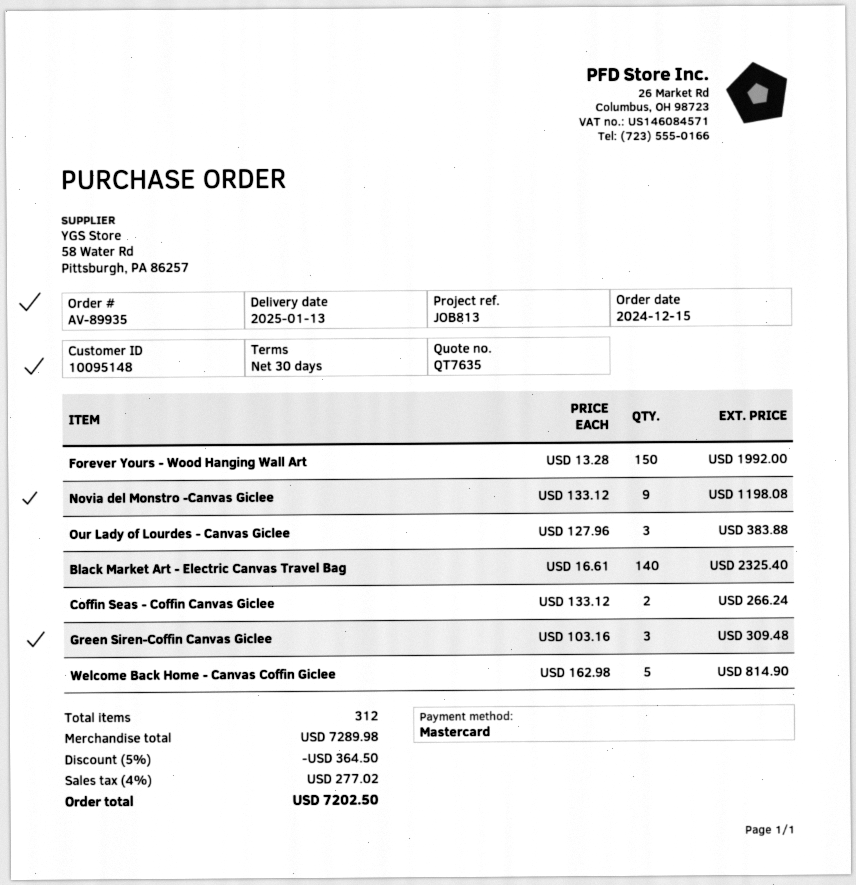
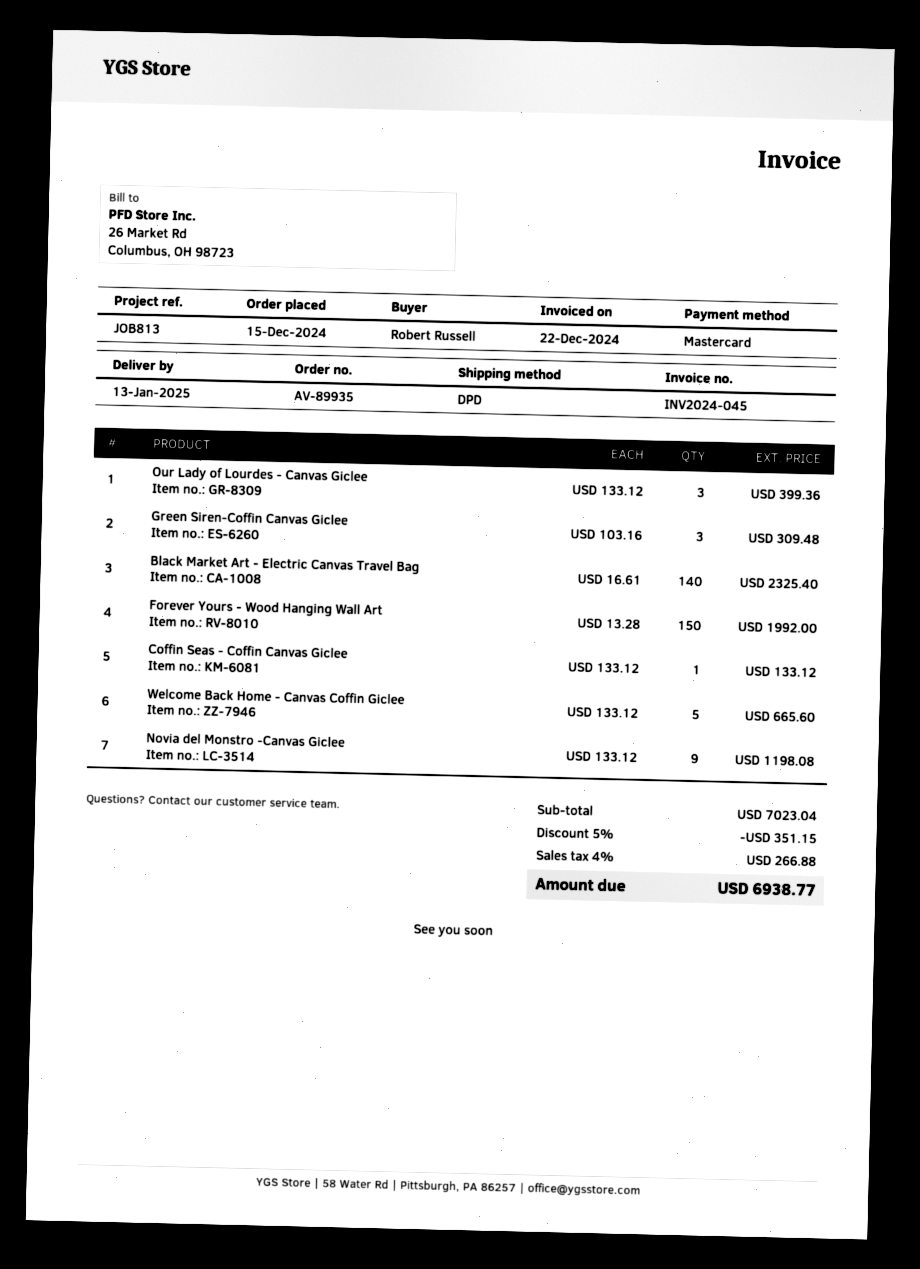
Our Lady of Lourdes - Canvas Giclee: 3 x 127.96 = 383.88 -> 3 x 133.12 = 399.36
Coffin Seas - Coffin Canvas Giclee: 2 x 133.12 = 266.24 -> 1 x 133.12 = 133.12
Welcome Back Home - Canvas Coffin Giclee: 5 x 162.98 = 814.90 -> 5 x 133.12 = 665.60
subtotal: 7289.98 -> 7023.04
discount: 5% = 364.50 -> 5% = 351.15
tax: 4% = 277.02 -> 4% = 266.88
total: 7202.50 -> 6938.77

